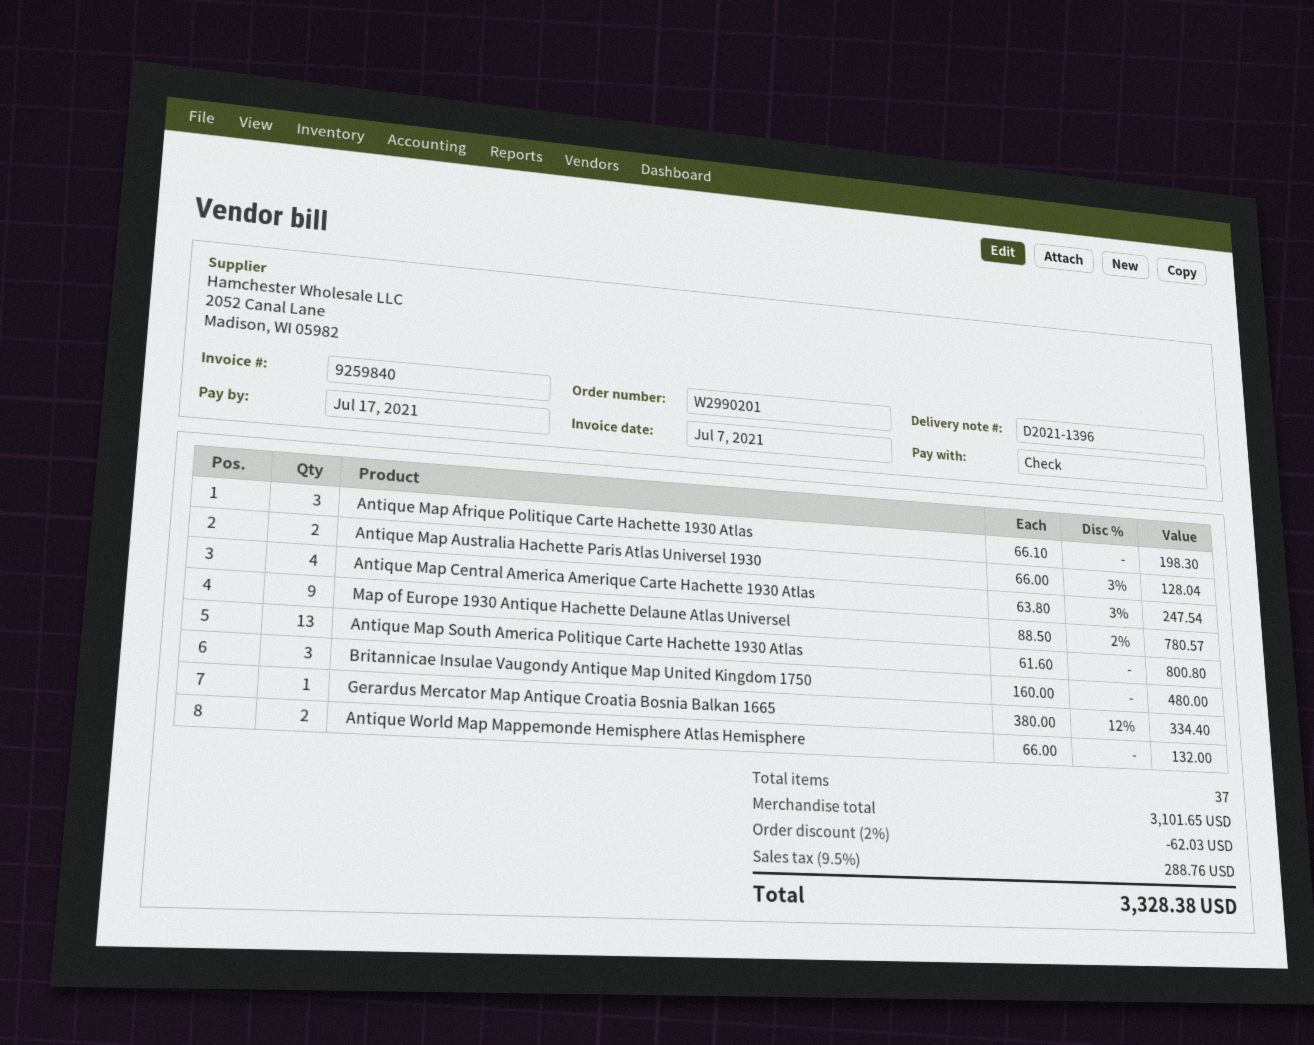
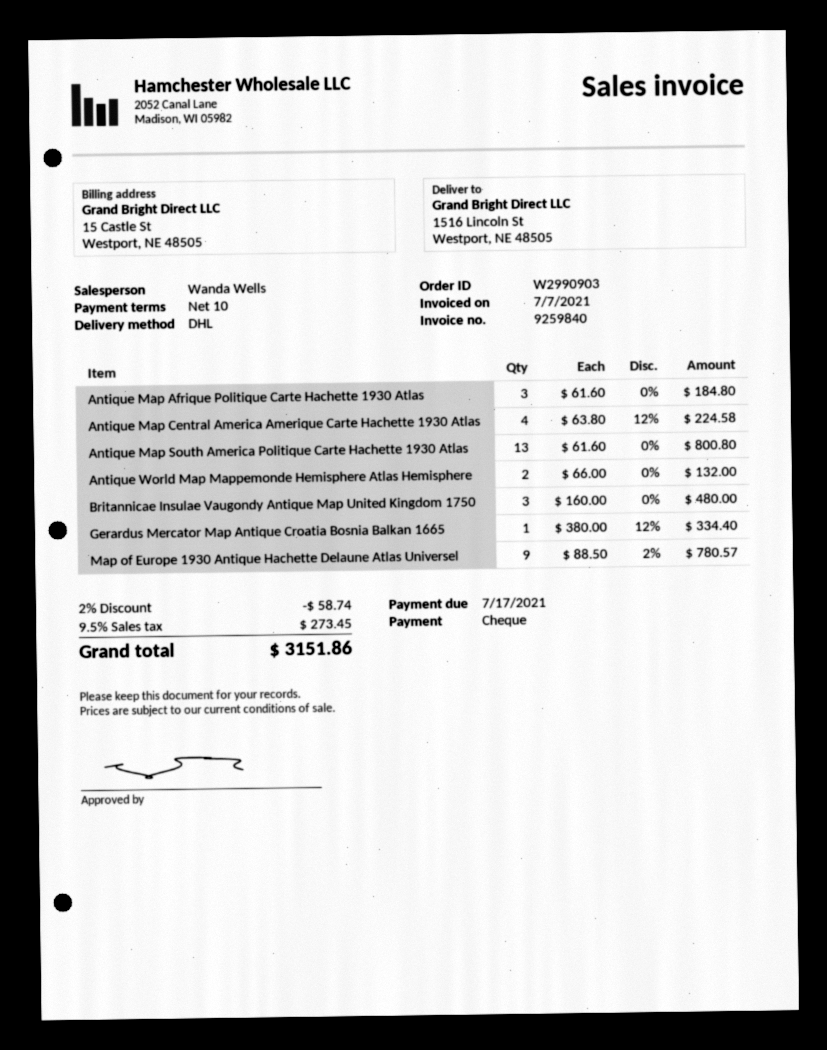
order number: W2990201 -> W2990903
Antique Map Afrique Politique Carte Hachette 1930 Atlas: 3 x 66.10 = 198.30 -> 3 x 61.60 = 184.80
Antique Map Australia Hachette Paris Atlas Universel 1930: 2 x 66.00 - 3% = 128.04 -> none
Antique Map Central America Amerique Carte Hachette 1930 Atlas: 4 x 63.80 - 3% = 247.54 -> 4 x 63.80 - 12% = 224.58
discount: 2% = 62.03 -> 2% = 58.74
tax: 9.5% = 288.76 -> 9.5% = 273.45
total: 3328.38 -> 3151.86

